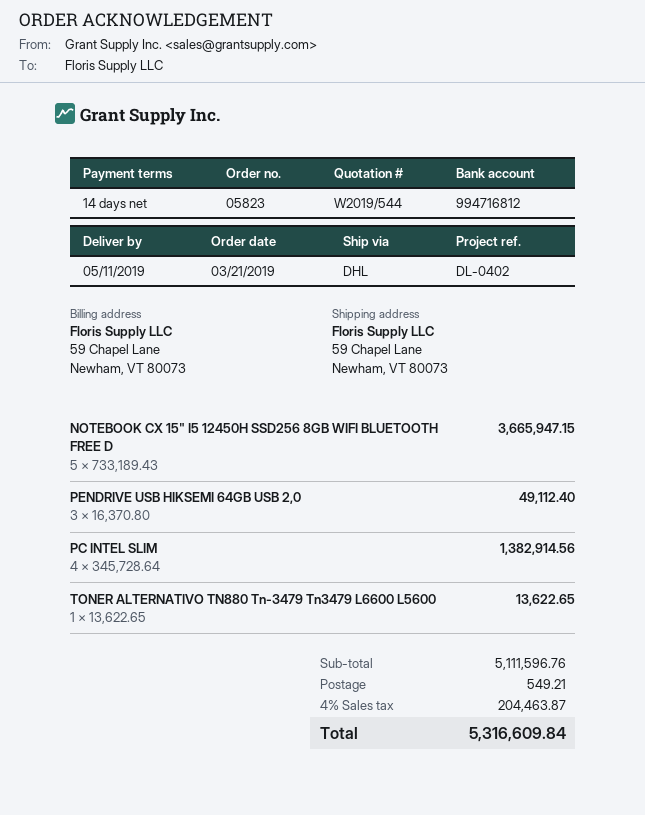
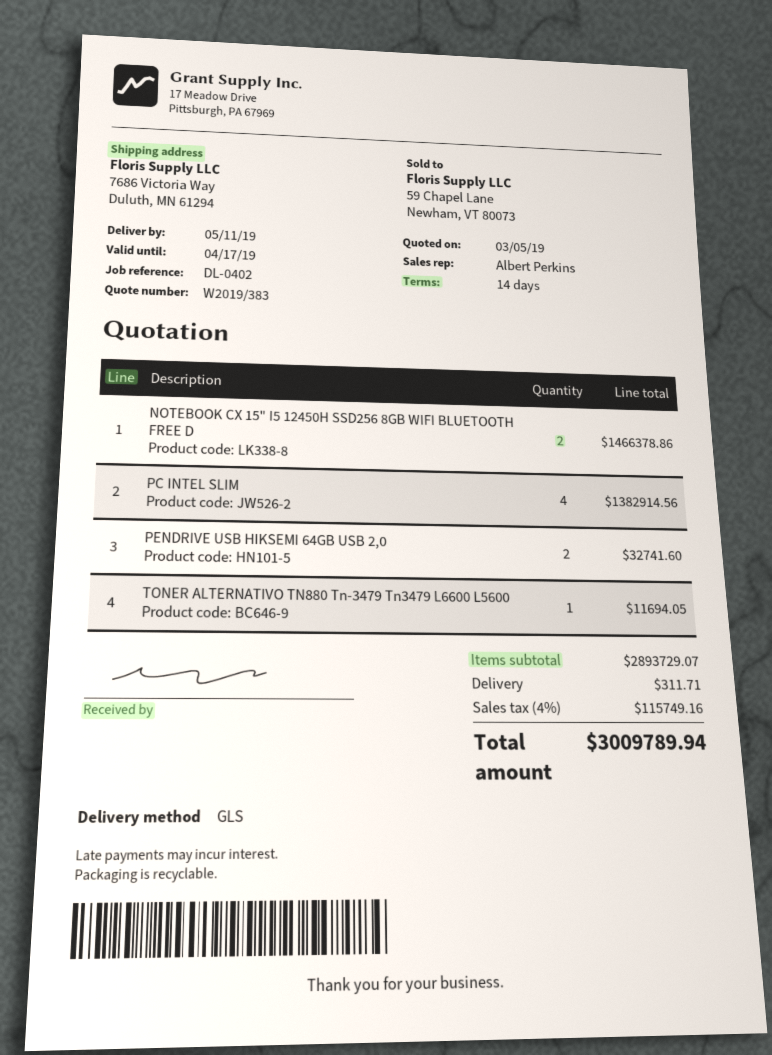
quote number: W2019/544 -> W2019/383
shipping method: DHL -> GLS
ship to: 59 Chapel Lane, Newham, VT 80073 -> 7686 Victoria Way, Duluth, MN 61294
NOTEBOOK CX 15" I5 12450H SSD256 8GB WIFI BLUETOOTH FREE D: 5 for 3665947.15 -> 2 for 1466378.86
PENDRIVE USB HIKSEMI 64GB USB 2,0: 3 for 49112.40 -> 2 for 32741.60
TONER ALTERNATIVO TN880 Tn-3479 Tn3479 L6600 L5600: 1 for 13622.65 -> 1 for 11694.05
subtotal: 5111596.76 -> 2893729.07
shipping: 549.21 -> 311.71
tax: 4% = 204463.87 -> 4% = 115749.16
total: 5316609.84 -> 3009789.94

